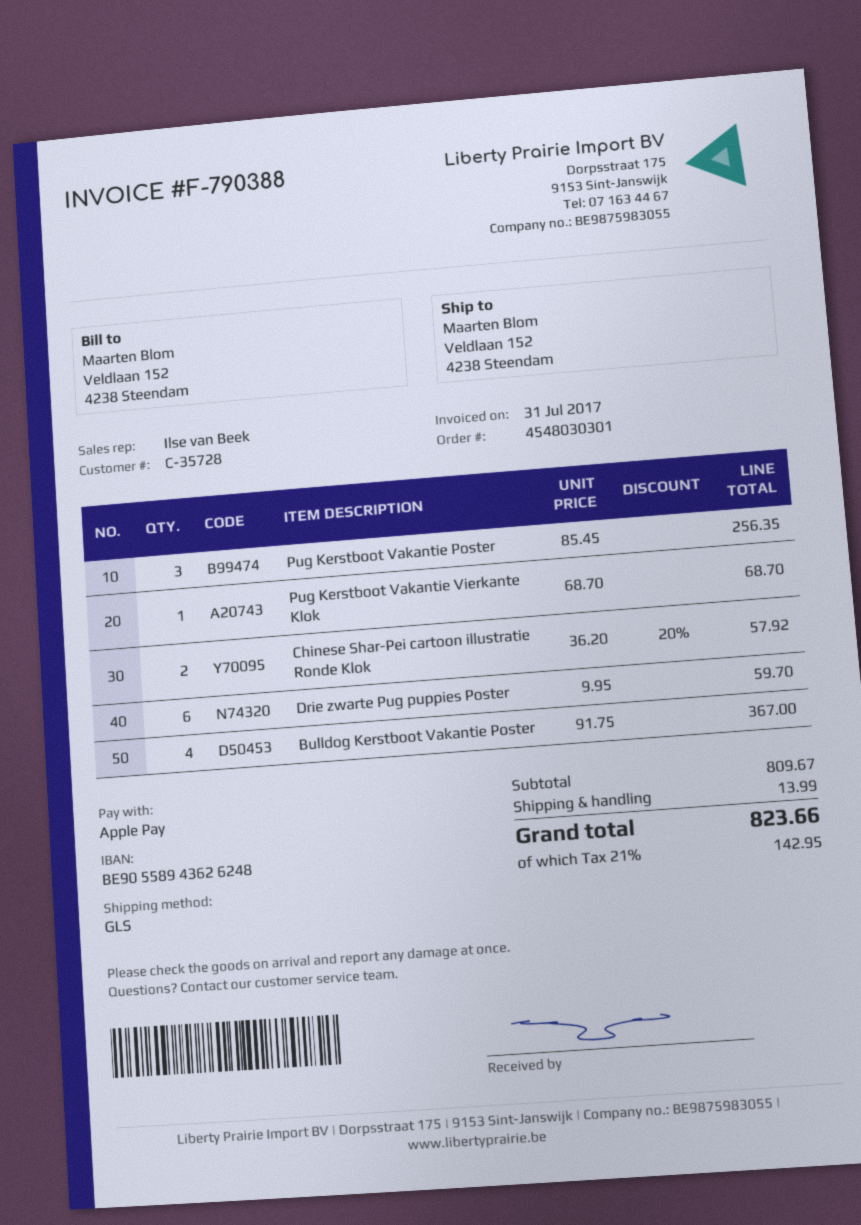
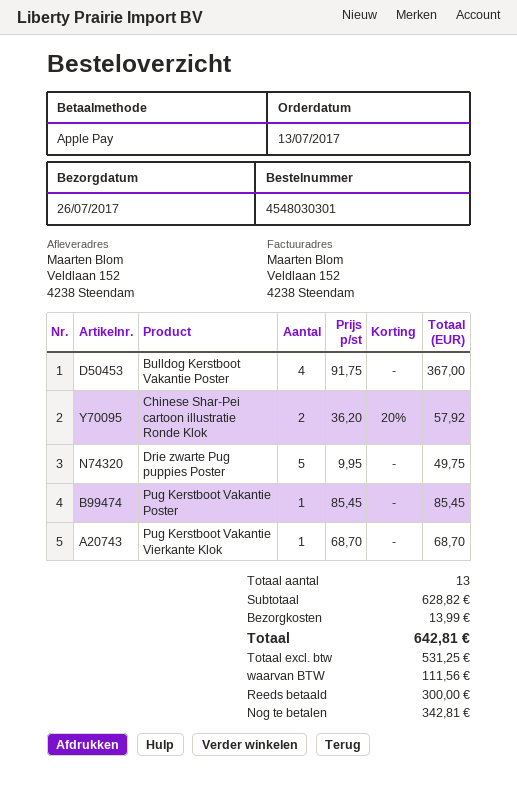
Pug Kerstboot Vakantie Poster: 3 x 85.45 = 256.35 -> 1 x 85.45 = 85.45
Drie zwarte Pug puppies Poster: 6 x 9.95 = 59.70 -> 5 x 9.95 = 49.75
subtotal: 809.67 -> 628.82
tax: 142.95 -> 111.56
total: 823.66 -> 642.81

